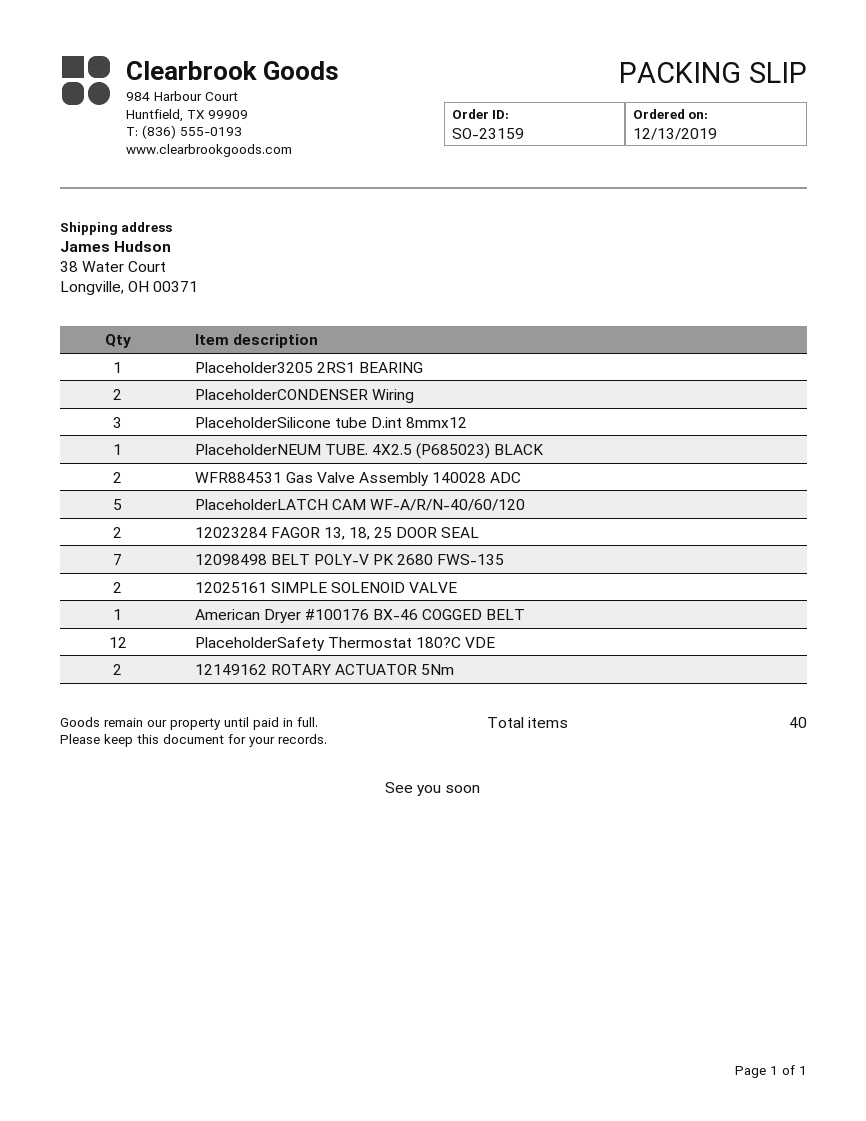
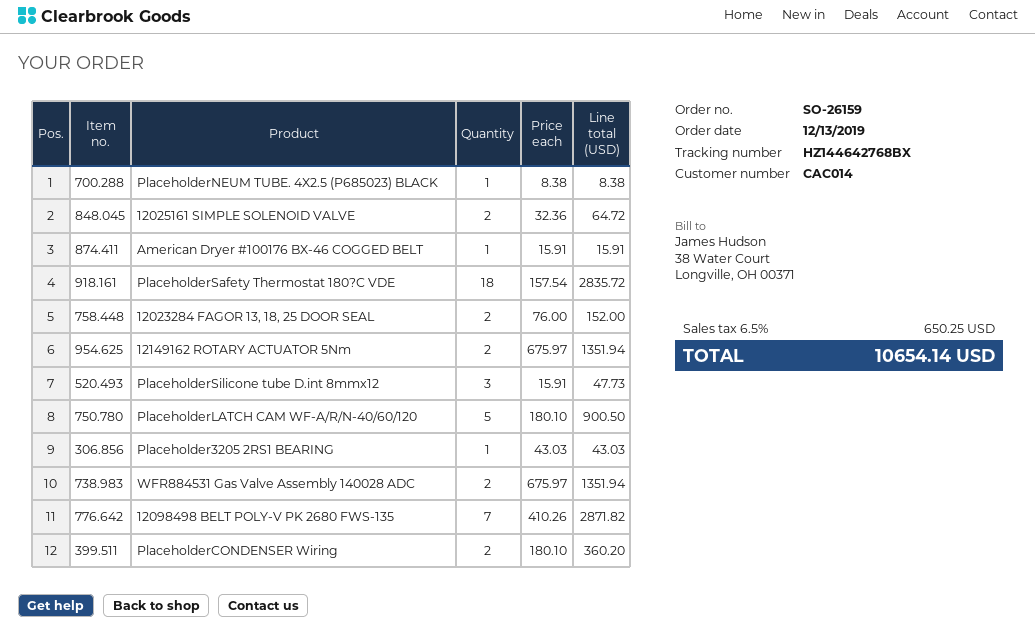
order number: SO-23159 -> SO-26159
PlaceholderSafety Thermostat 180?C VDE: 12 -> 18

